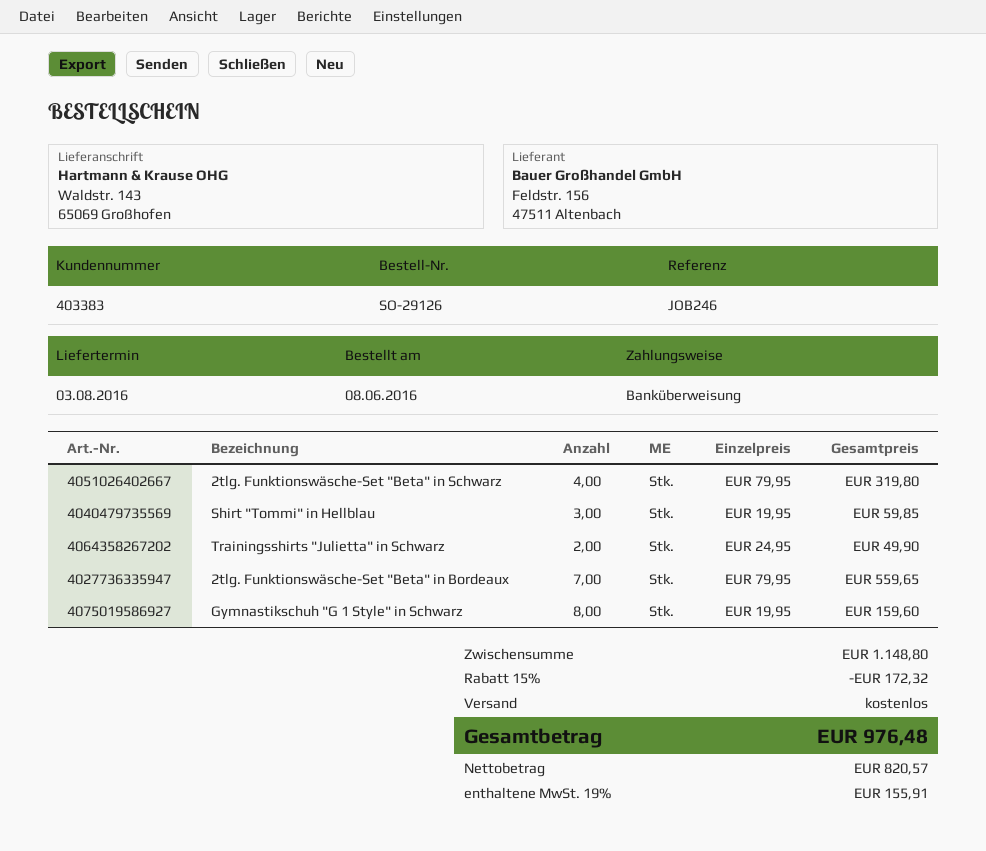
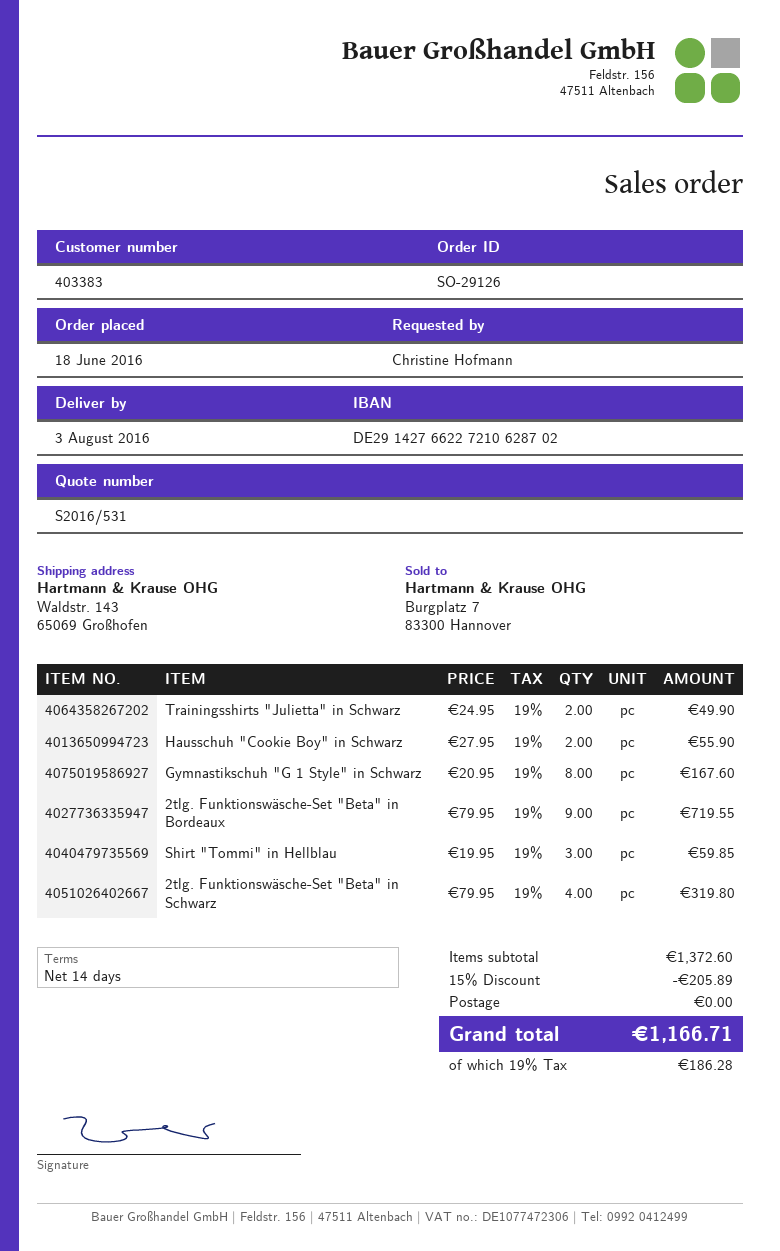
order date: 2016-06-08 -> 2016-06-18
2tlg. Funktionswäsche-Set "Beta" in Bordeaux: 7 x 79.95 = 559.65 -> 9 x 79.95 = 719.55
Gymnastikschuh "G 1 Style" in Schwarz: 8 x 19.95 = 159.60 -> 8 x 20.95 = 167.60
Hausschuh "Cookie Boy" in Schwarz: none -> 2 x 27.95 = 55.90
subtotal: 1148.80 -> 1372.60
discount: 15% = 172.32 -> 15% = 205.89
tax: 19% = 155.91 -> 19% = 186.28
total: 976.48 -> 1166.71

